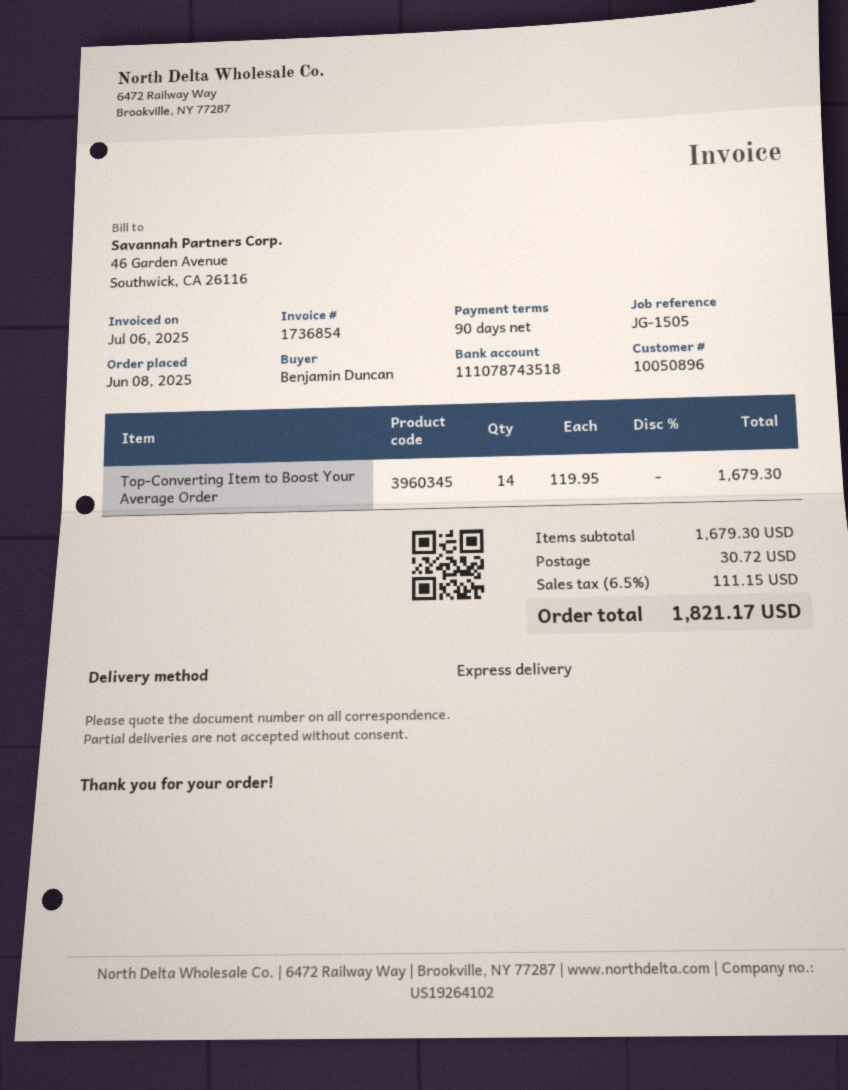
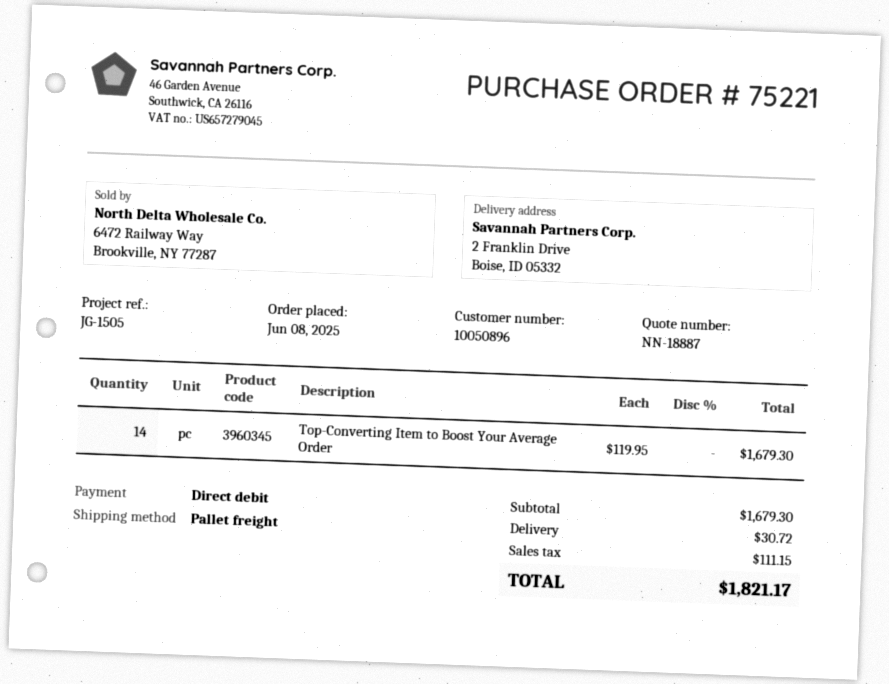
shipping method: express -> pallet freight

